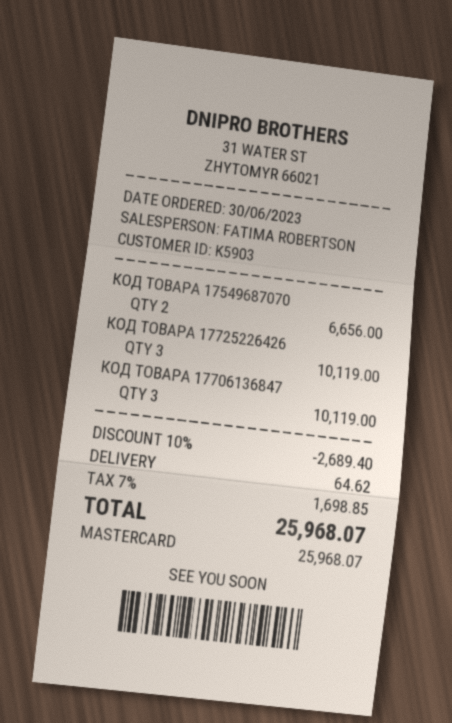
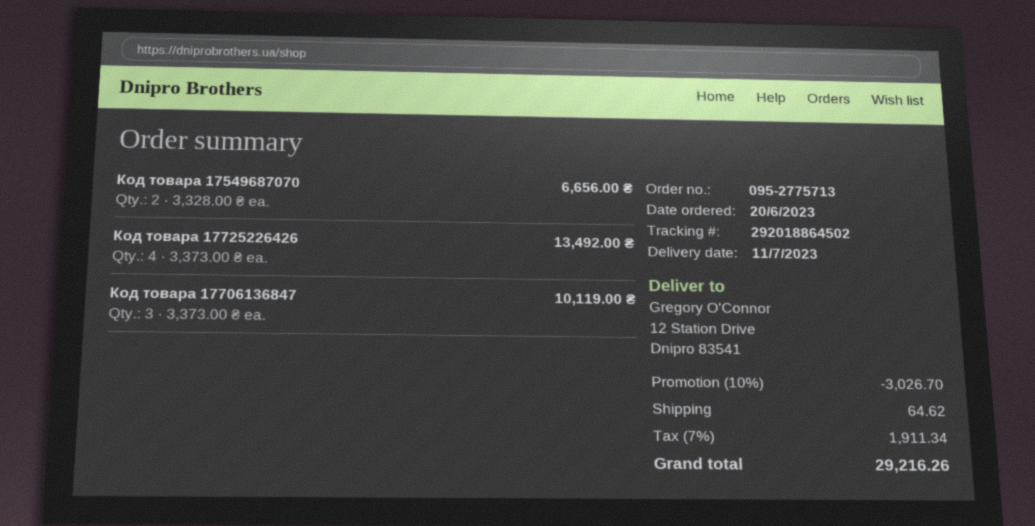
order date: 2023-06-30 -> 2023-06-20
КОД ТОВАРА 17725226426: 3 for 10119.00 -> 4 for 13492.00
discount: 10% = 2689.40 -> 10% = 3026.70
tax: 7% = 1698.85 -> 7% = 1911.34
total: 25968.07 -> 29216.26

